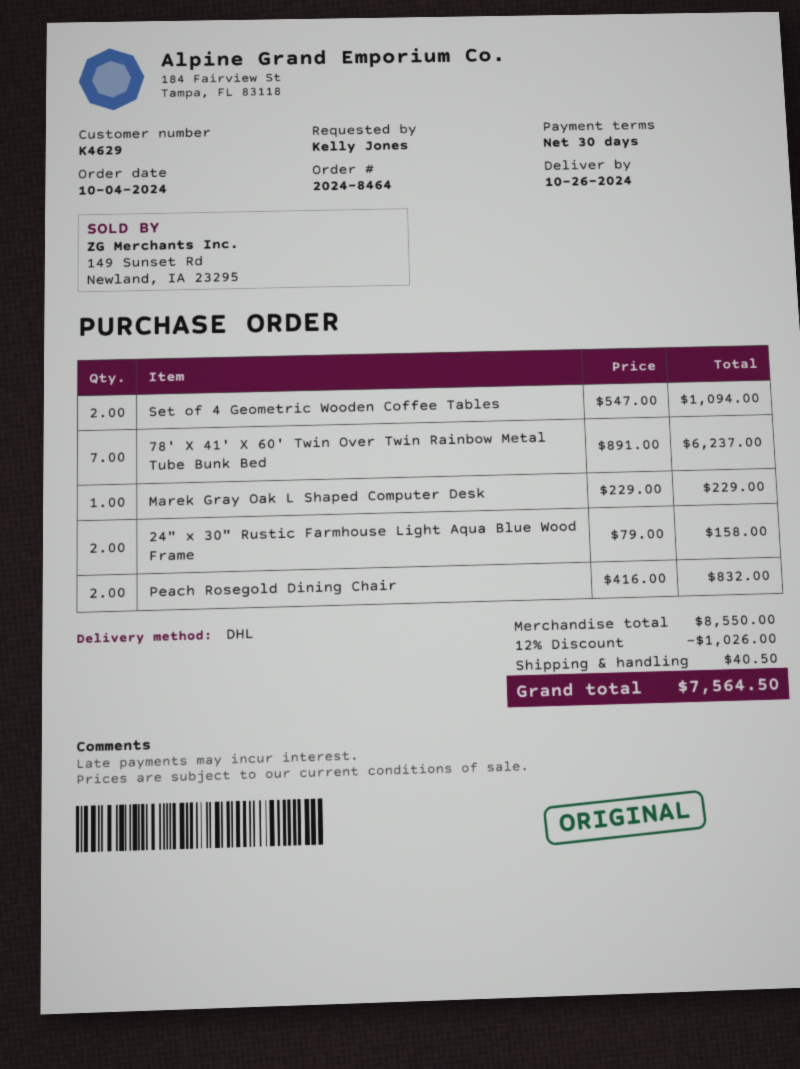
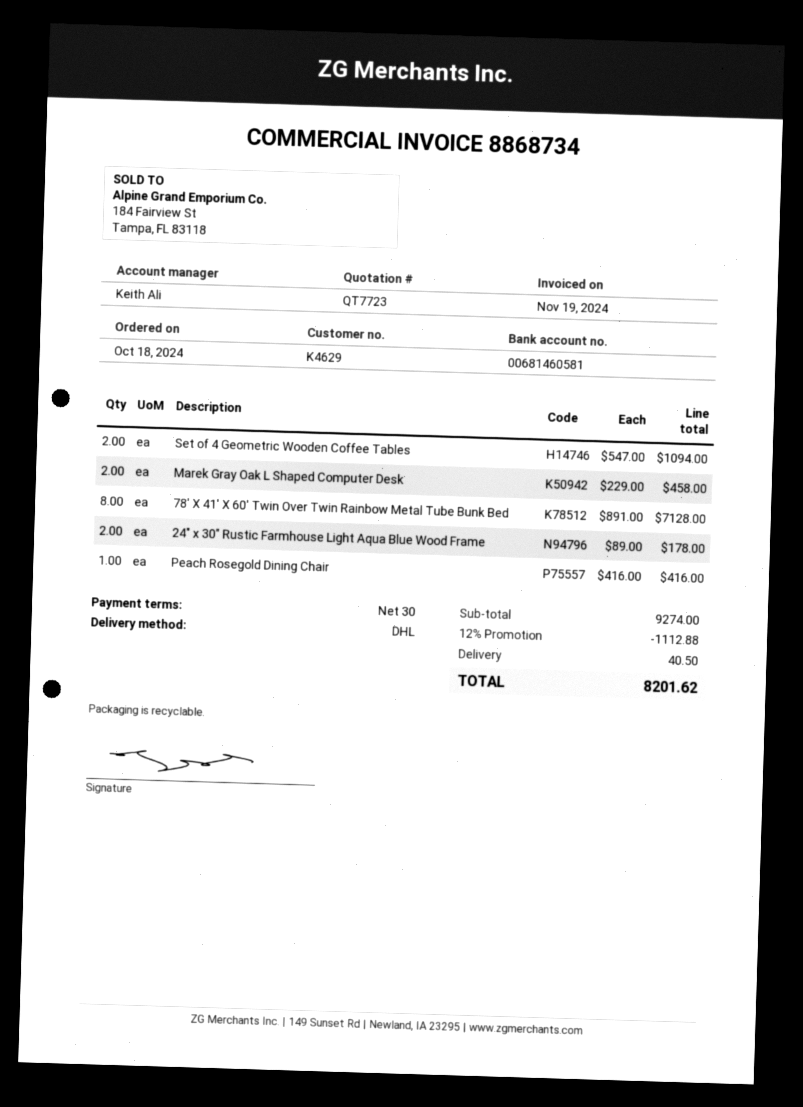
order date: 2024-10-04 -> 2024-10-18
78' X 41' X 60' Twin Over Twin Rainbow Metal Tube Bunk Bed: 7 x 891.00 = 6237.00 -> 8 x 891.00 = 7128.00
Marek Gray Oak L Shaped Computer Desk: 1 x 229.00 = 229.00 -> 2 x 229.00 = 458.00
24" x 30" Rustic Farmhouse Light Aqua Blue Wood Frame: 2 x 79.00 = 158.00 -> 2 x 89.00 = 178.00
Peach Rosegold Dining Chair: 2 x 416.00 = 832.00 -> 1 x 416.00 = 416.00
subtotal: 8550.00 -> 9274.00
discount: 12% = 1026.00 -> 12% = 1112.88
total: 7564.50 -> 8201.62

